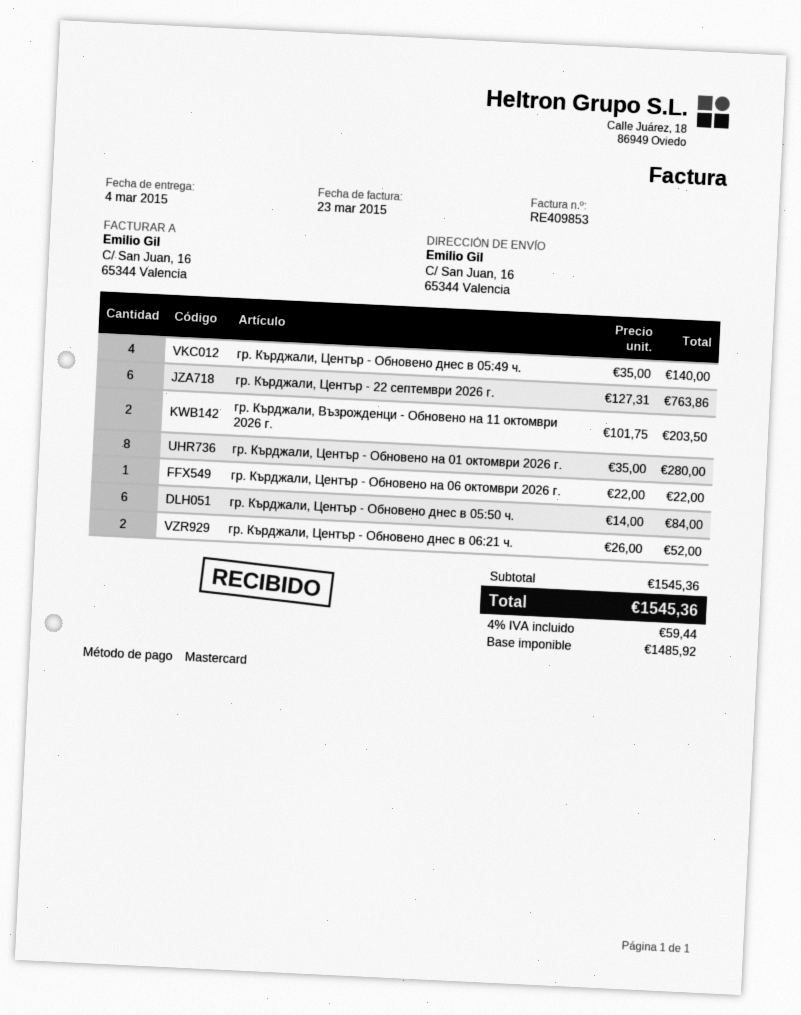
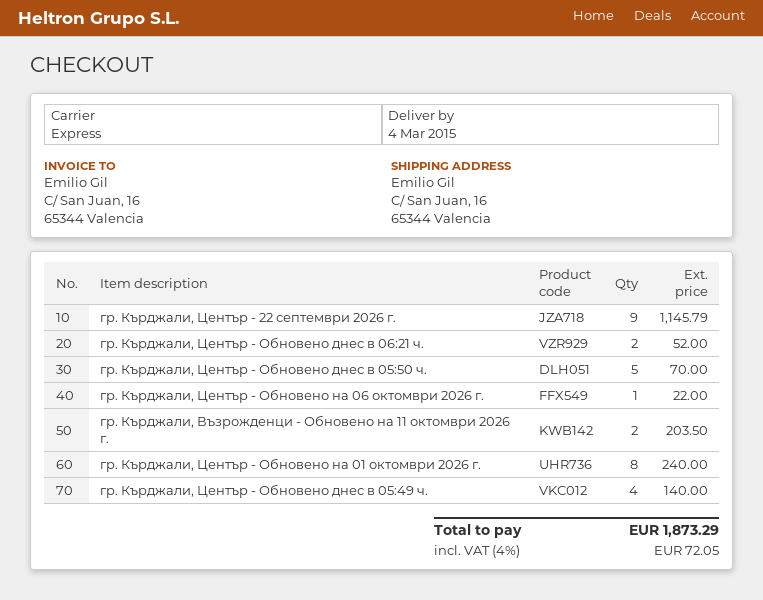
гр. Кърджали, Център - 22 септември 2026 г.: 6 for 763.86 -> 9 for 1145.79
гр. Кърджали, Център - Обновено на 01 октомври 2026 г.: 8 for 280.00 -> 8 for 240.00
гр. Кърджали, Център - Обновено днес в 05:50 ч.: 6 for 84.00 -> 5 for 70.00
tax: 4% = 59.44 -> 4% = 72.05
total: 1545.36 -> 1873.29

